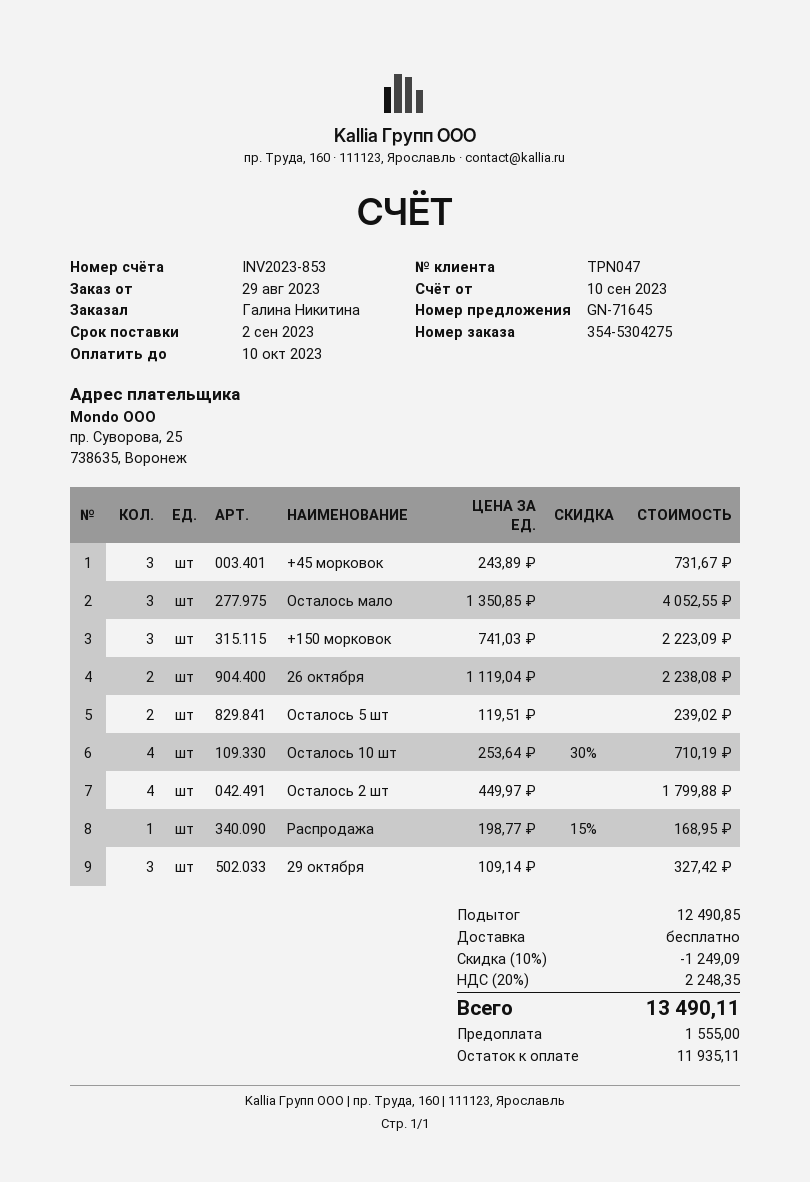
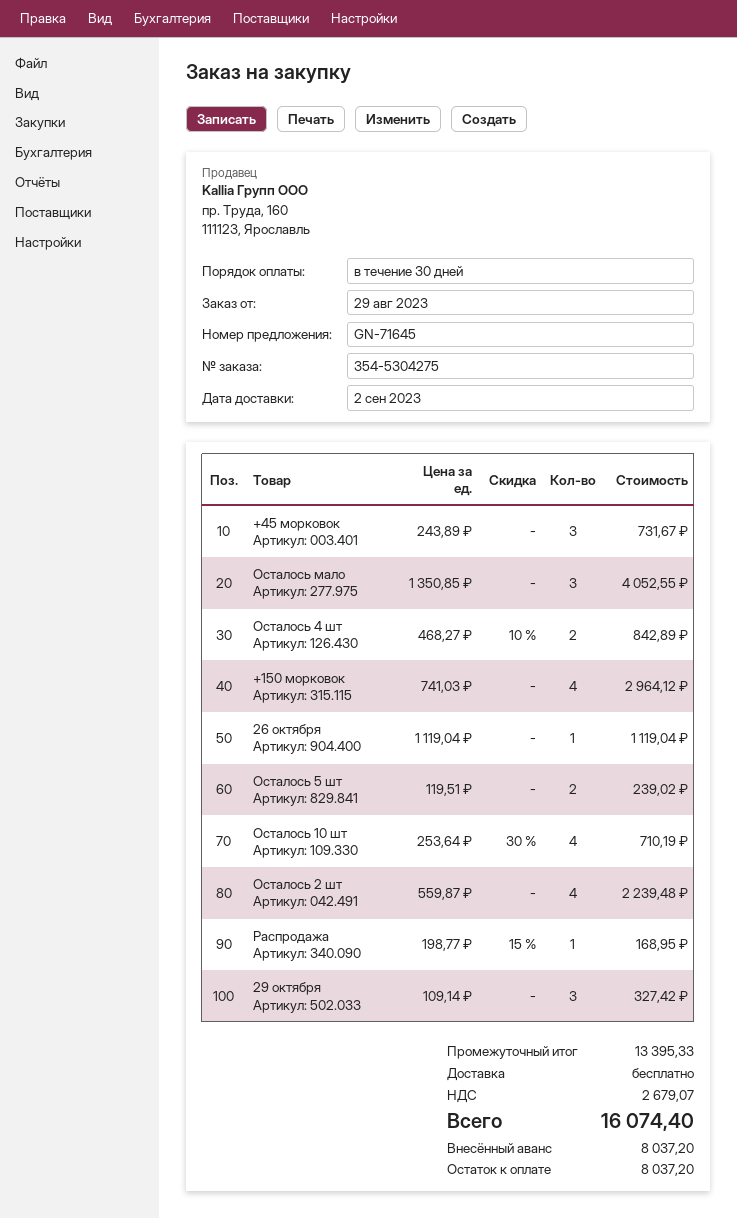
+150 морковок: 3 x 741.03 = 2223.09 -> 4 x 741.03 = 2964.12
26 октября: 2 x 1119.04 = 2238.08 -> 1 x 1119.04 = 1119.04
Осталось 2 шт: 4 x 449.97 = 1799.88 -> 4 x 559.87 = 2239.48
Осталось 4 шт: none -> 2 x 468.27 - 10% = 842.89
subtotal: 12490.85 -> 13395.33
discount: 10% = 1249.09 -> none
tax: 2248.35 -> 2679.07
total: 13490.11 -> 16074.40
deposit: 1555.00 -> 8037.20
balance: 11935.11 -> 8037.20

